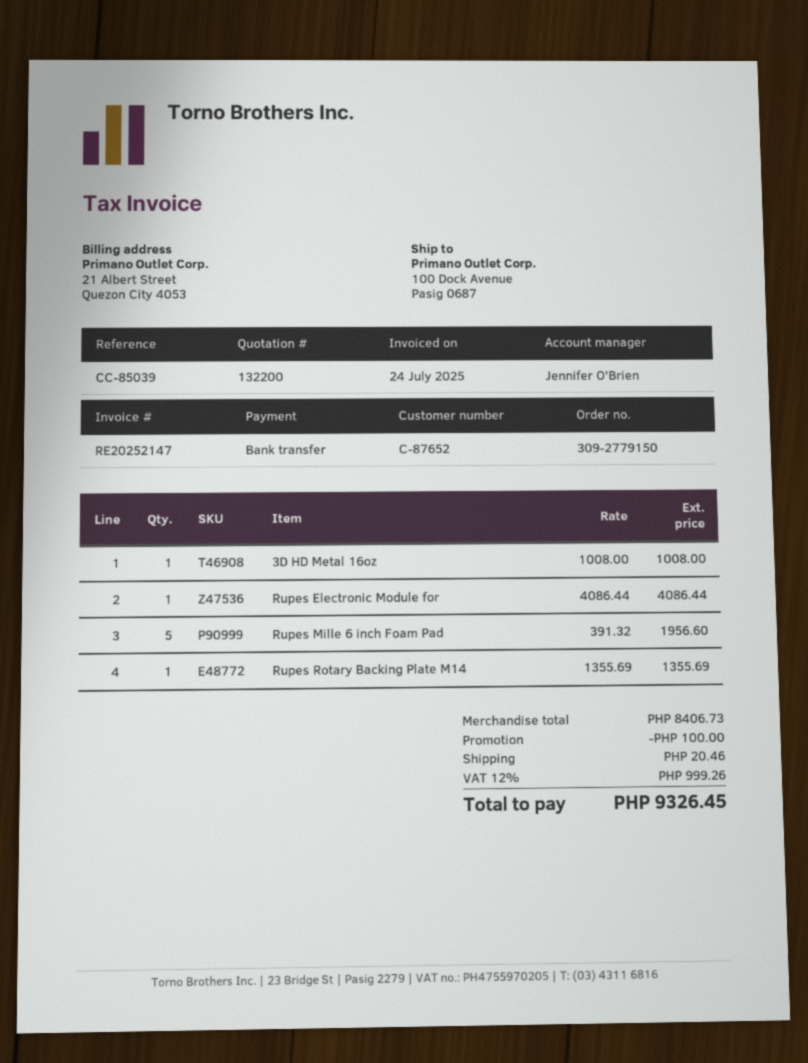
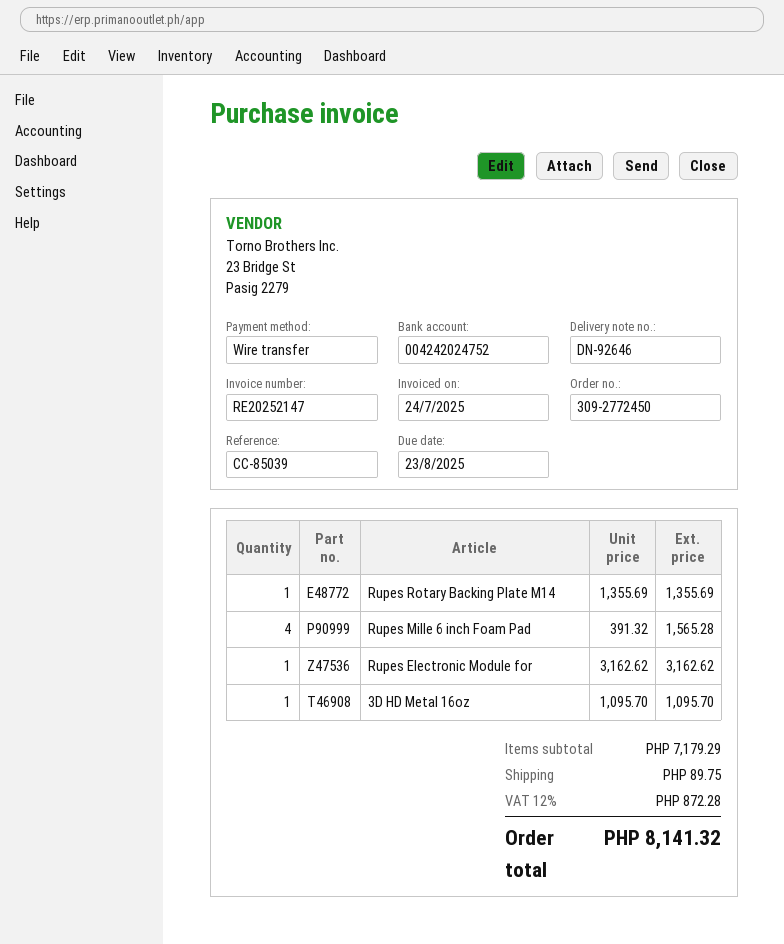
order number: 309-2779150 -> 309-2772450
3D HD Metal 16oz: 1 x 1008.00 = 1008.00 -> 1 x 1095.70 = 1095.70
Rupes Electronic Module for: 1 x 4086.44 = 4086.44 -> 1 x 3162.62 = 3162.62
Rupes Mille 6 inch Foam Pad: 5 x 391.32 = 1956.60 -> 4 x 391.32 = 1565.28
subtotal: 8406.73 -> 7179.29
discount: 100.00 -> none
shipping: 20.46 -> 89.75
tax: 12% = 999.26 -> 12% = 872.28
total: 9326.45 -> 8141.32

